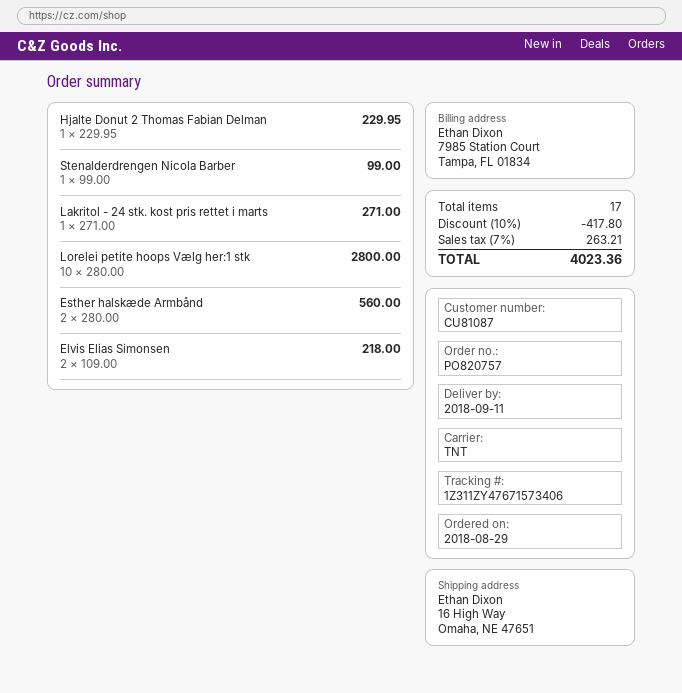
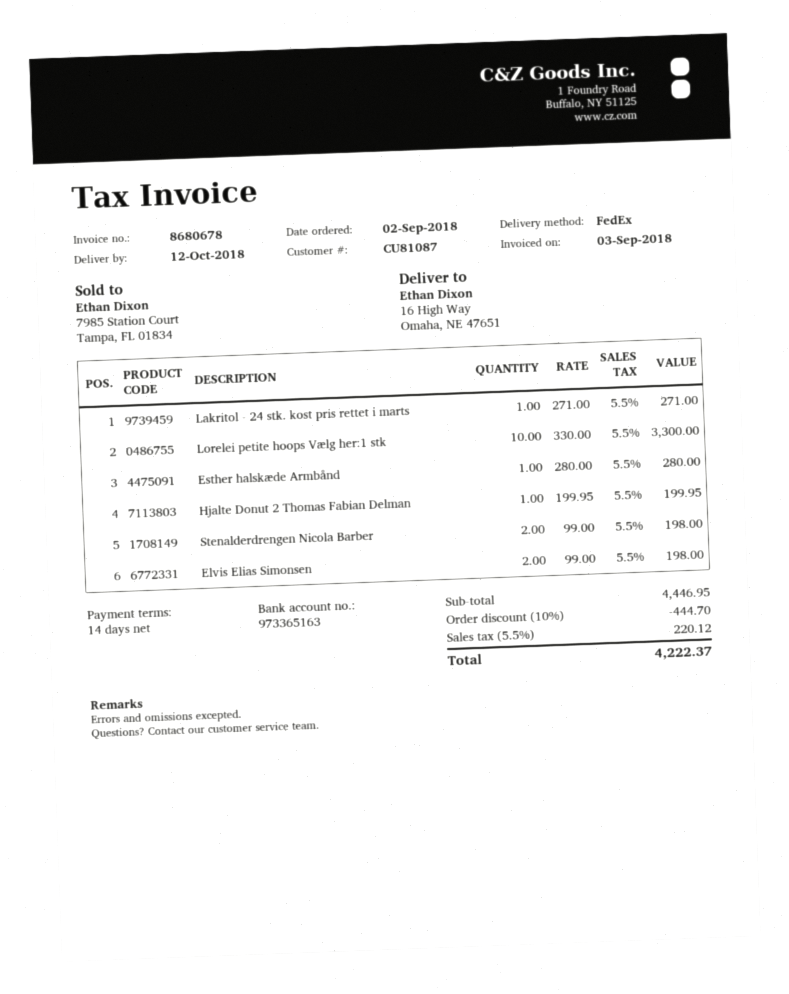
order date: 2018-08-29 -> 2018-09-02
delivery date: 2018-09-11 -> 2018-10-12
shipping method: TNT -> FedEx
Hjalte Donut 2 Thomas Fabian Delman: 1 x 229.95 = 229.95 -> 1 x 199.95 = 199.95
Stenalderdrengen Nicola Barber: 1 x 99.00 = 99.00 -> 2 x 99.00 = 198.00
Lorelei petite hoops Vælg her:1 stk: 10 x 280.00 = 2800.00 -> 10 x 330.00 = 3300.00
Esther halskæde Armbånd: 2 x 280.00 = 560.00 -> 1 x 280.00 = 280.00
Elvis Elias Simonsen: 2 x 109.00 = 218.00 -> 2 x 99.00 = 198.00
discount: 10% = 417.80 -> 10% = 444.70
tax: 7% = 263.21 -> 5.5% = 220.12
total: 4023.36 -> 4222.37

